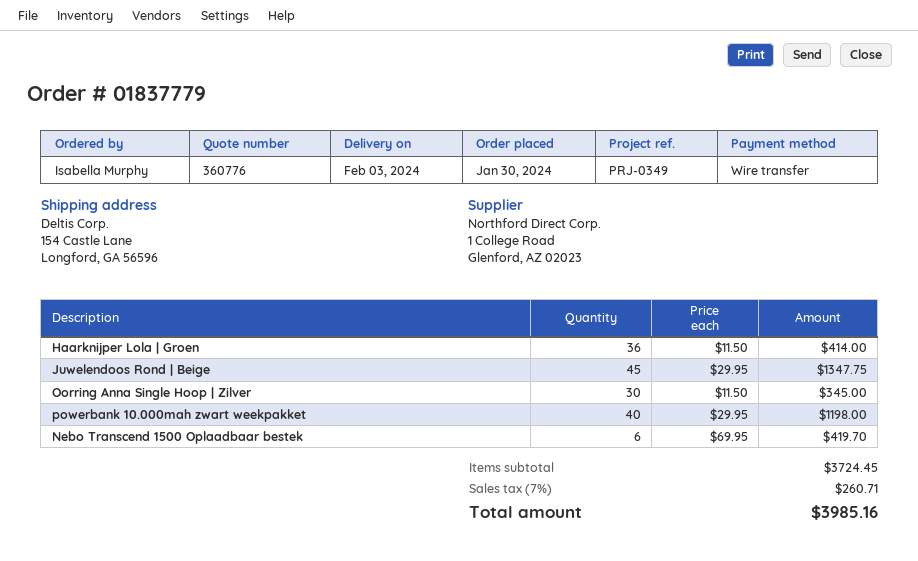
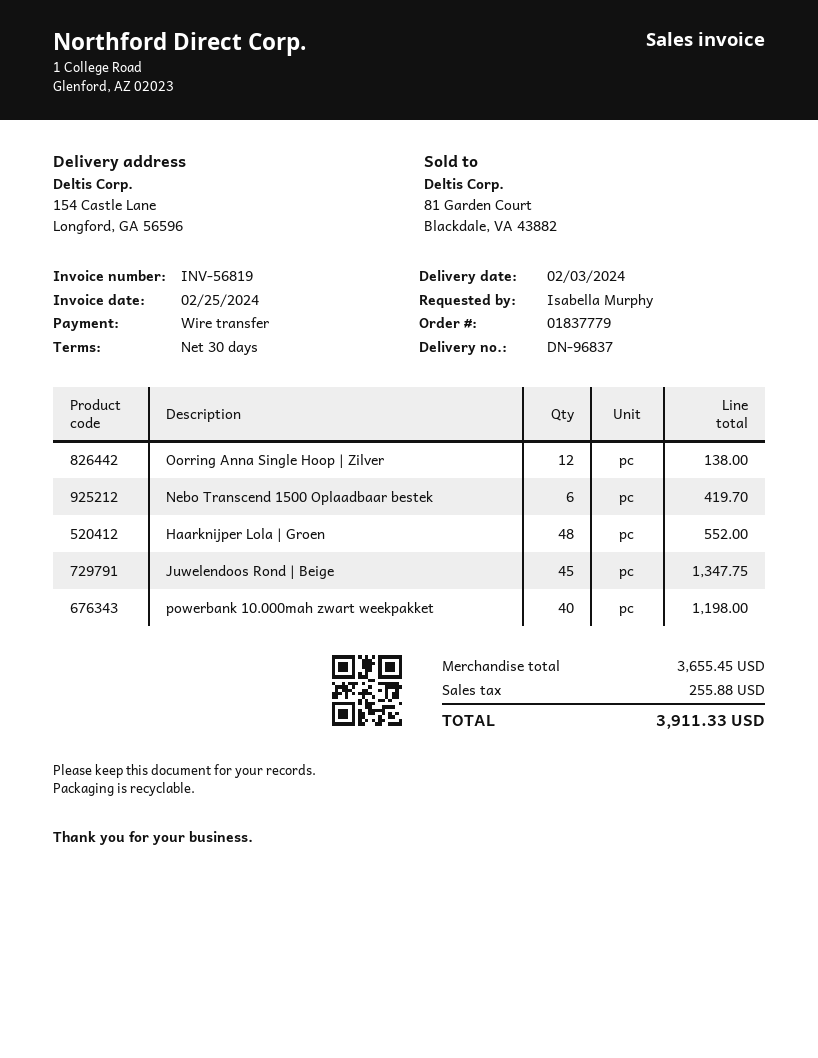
Haarknijper Lola | Groen: 36 for 414.00 -> 48 for 552.00
Oorring Anna Single Hoop | Zilver: 30 for 345.00 -> 12 for 138.00
subtotal: 3724.45 -> 3655.45
tax: 260.71 -> 255.88
total: 3985.16 -> 3911.33

